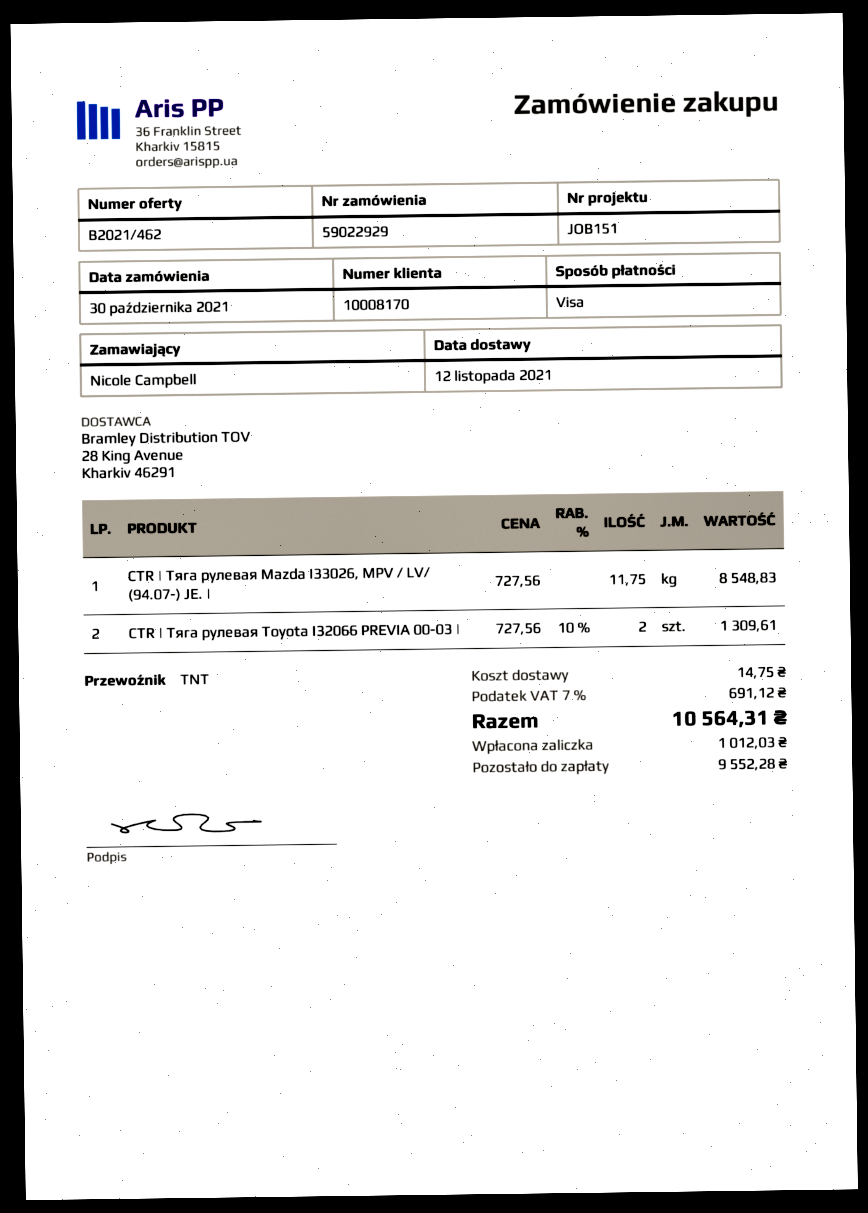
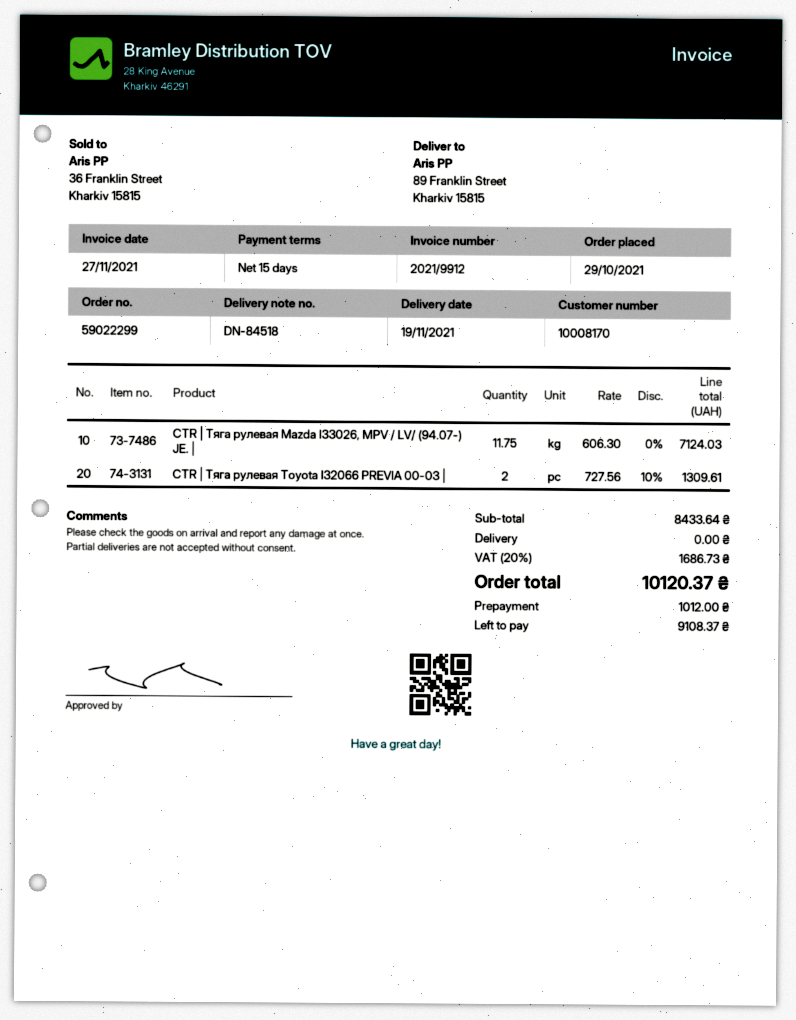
order number: 59022929 -> 59022299
order date: 2021-10-30 -> 2021-10-29
delivery date: 2021-11-12 -> 2021-11-19
CTR | Тяга рулевая Mazda I33026, MPV / LV/ (94.07-) JE. |: 11.75 x 727.56 = 8548.83 -> 11.75 x 606.30 = 7124.03
shipping: 14.75 -> 0.00
tax: 7% = 691.12 -> 20% = 1686.73
total: 10564.31 -> 10120.37
deposit: 1012.03 -> 1012.00
balance: 9552.28 -> 9108.37

